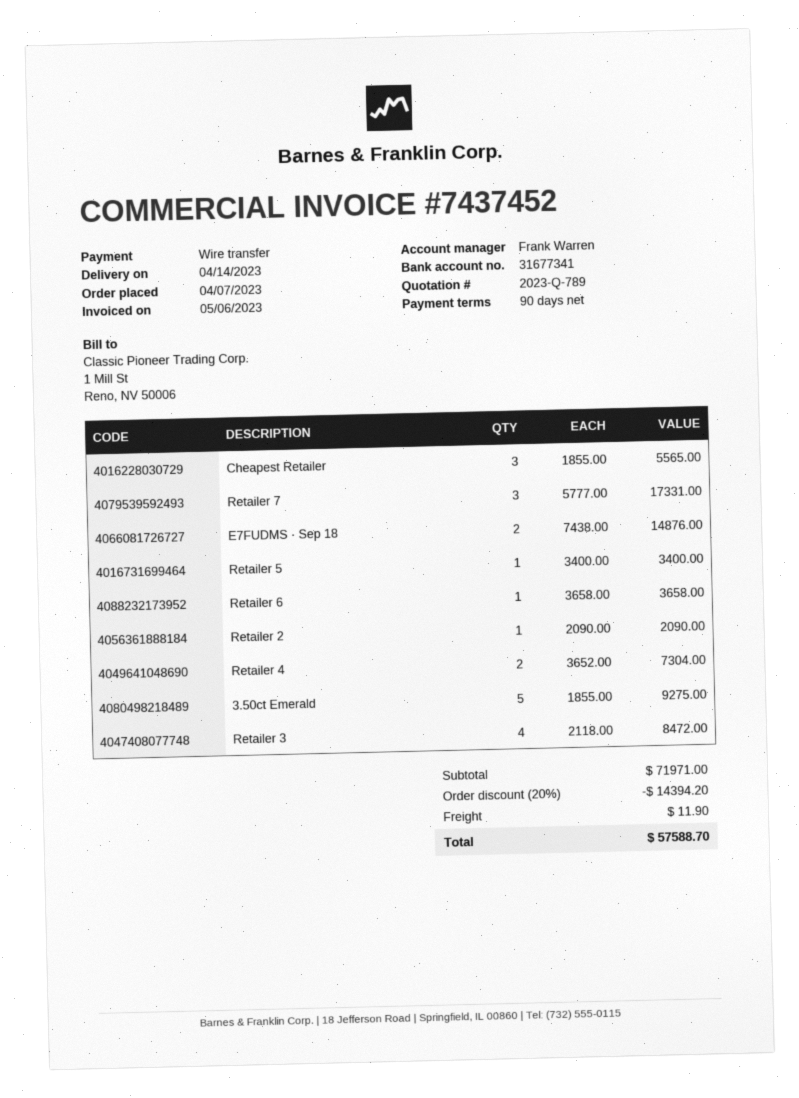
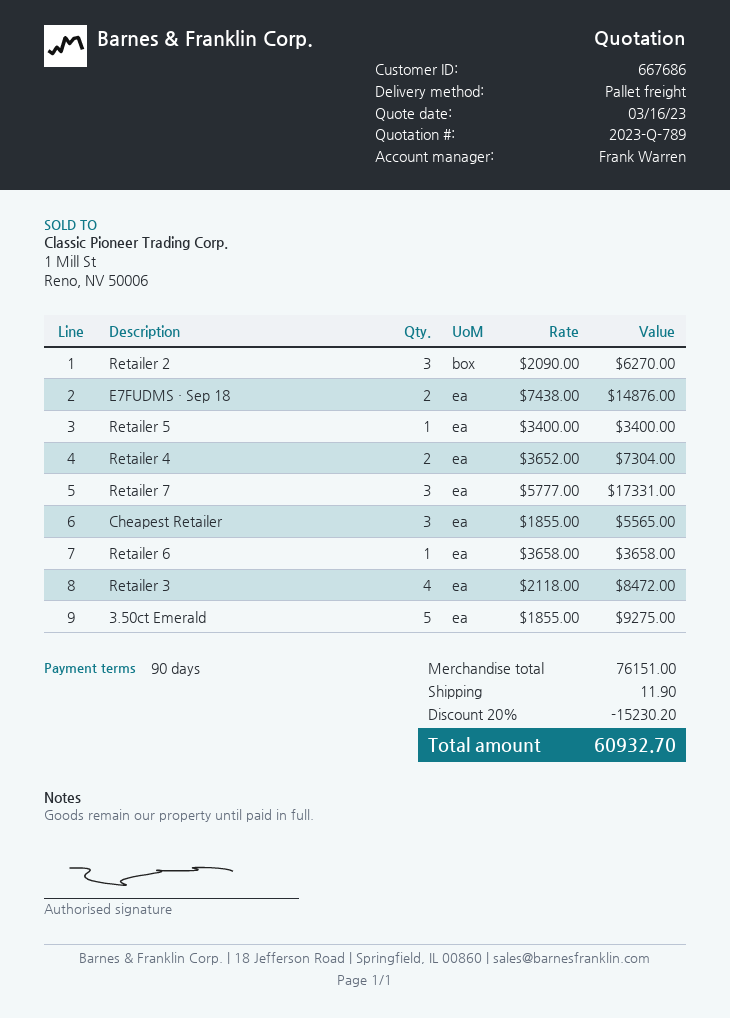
Retailer 2: 1 x 2090.00 = 2090.00 -> 3 x 2090.00 = 6270.00
subtotal: 71971.00 -> 76151.00
discount: 20% = 14394.20 -> 20% = 15230.20
total: 57588.70 -> 60932.70

